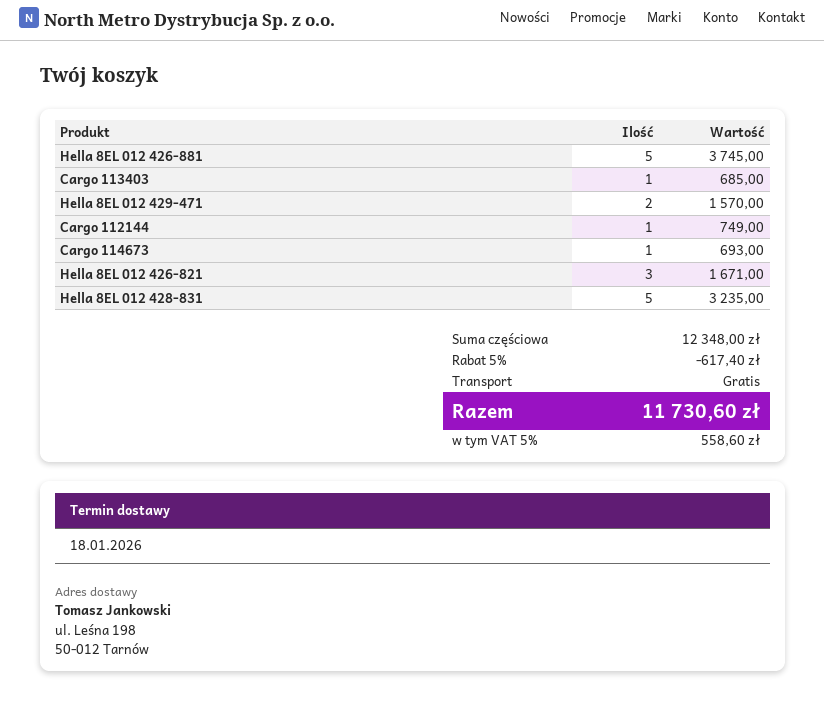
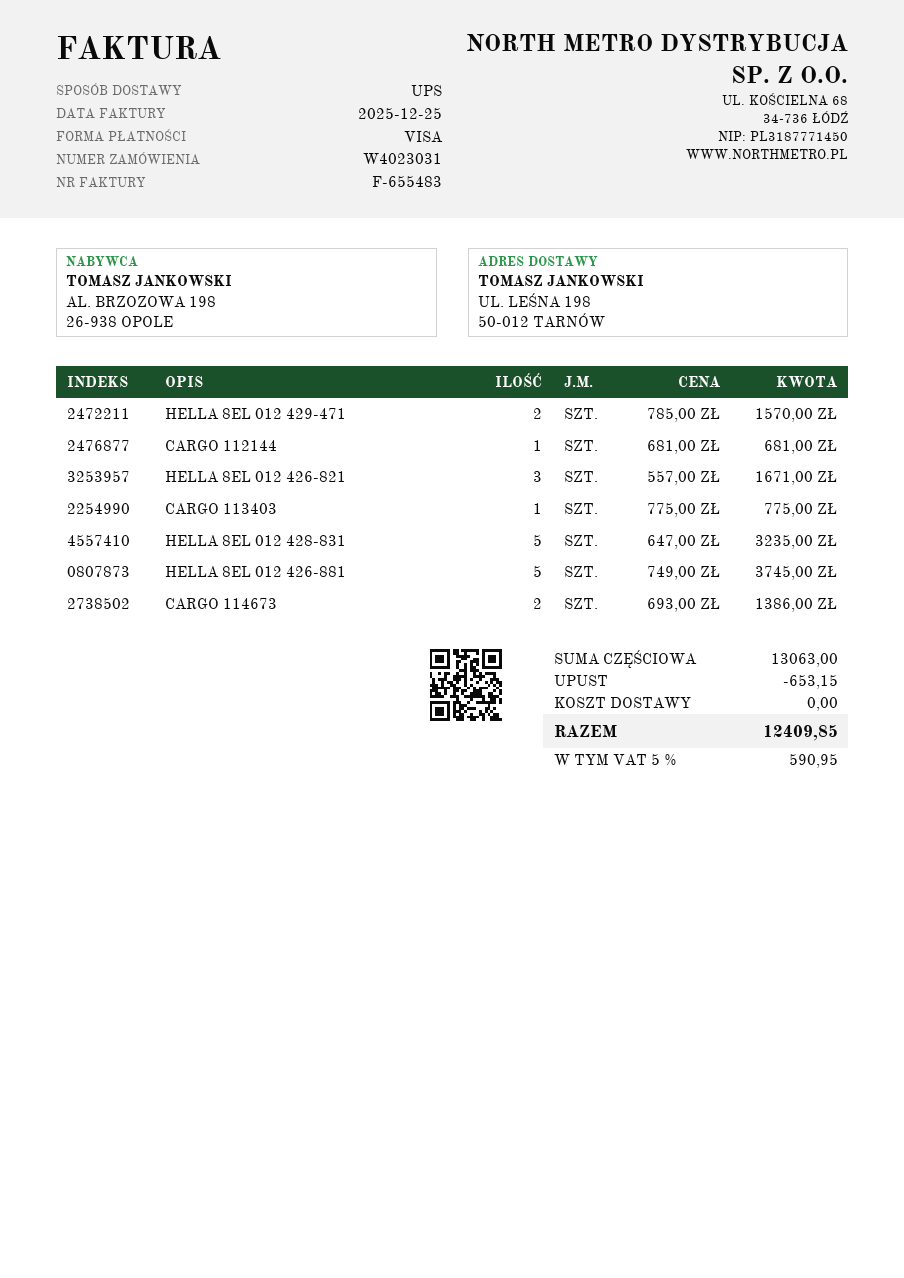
Cargo 113403: 1 for 685.00 -> 1 for 775.00
Cargo 112144: 1 for 749.00 -> 1 for 681.00
Cargo 114673: 1 for 693.00 -> 2 for 1386.00
subtotal: 12348.00 -> 13063.00
discount: 617.40 -> 653.15
tax: 5% = 558.60 -> 5% = 590.95
total: 11730.60 -> 12409.85

